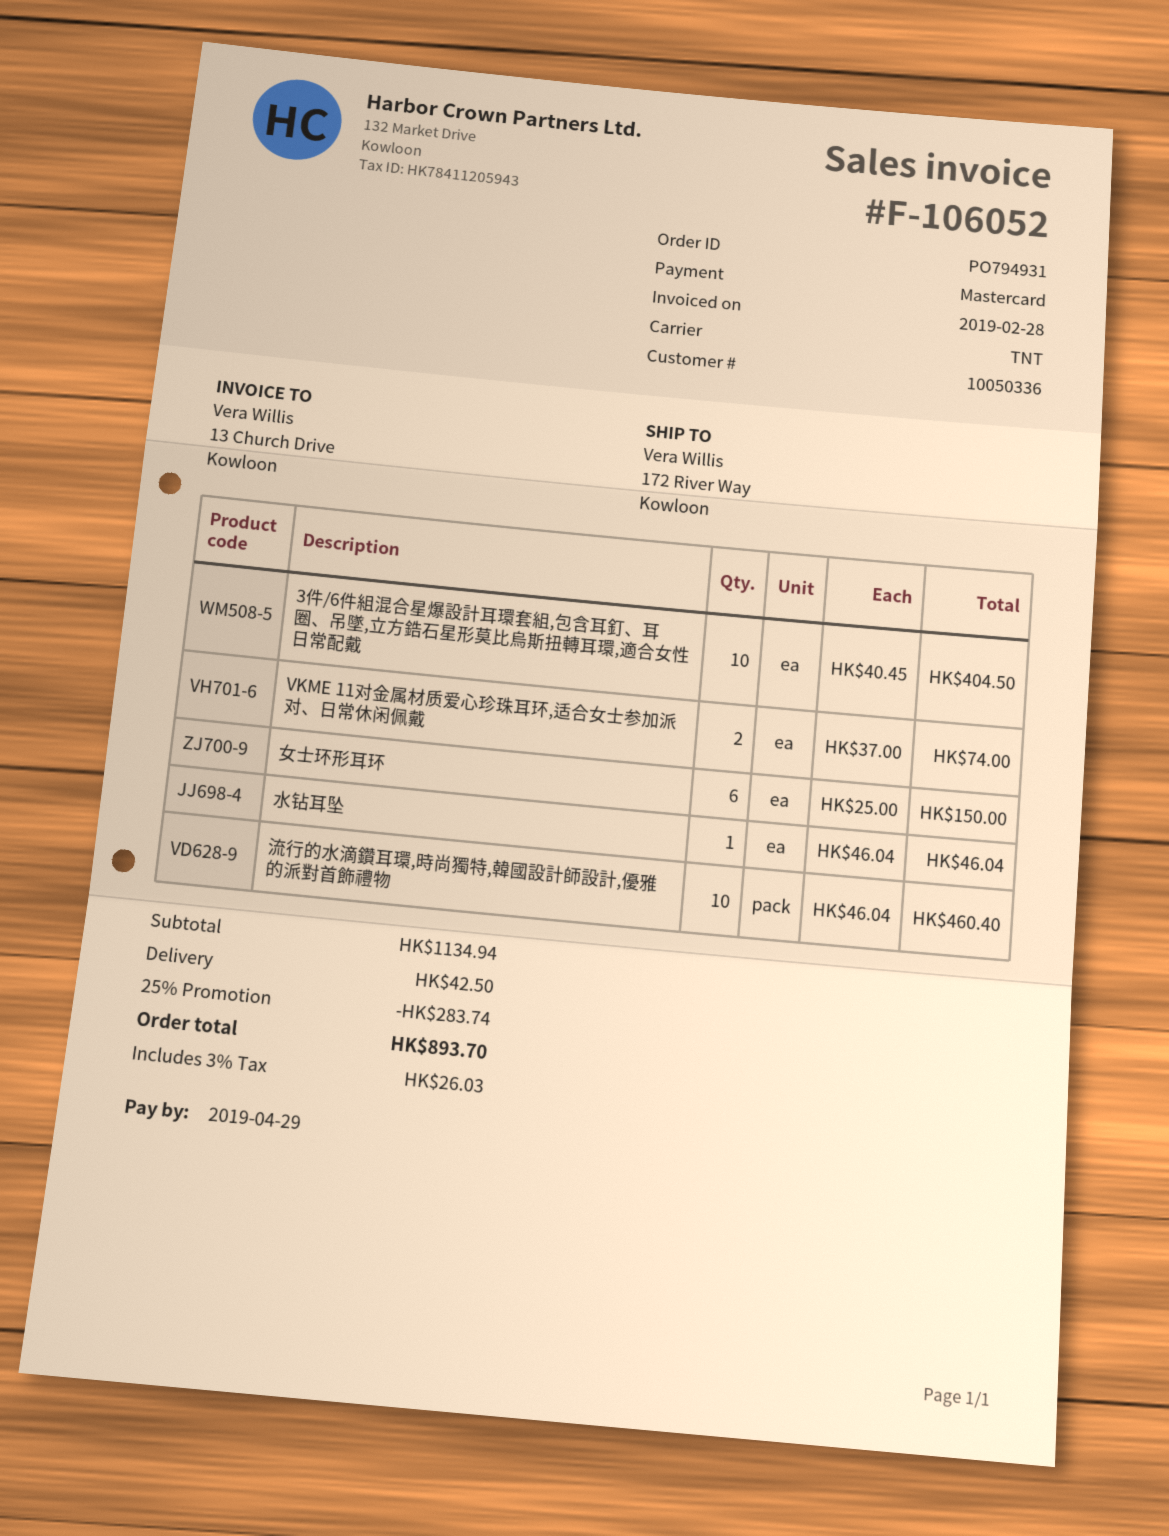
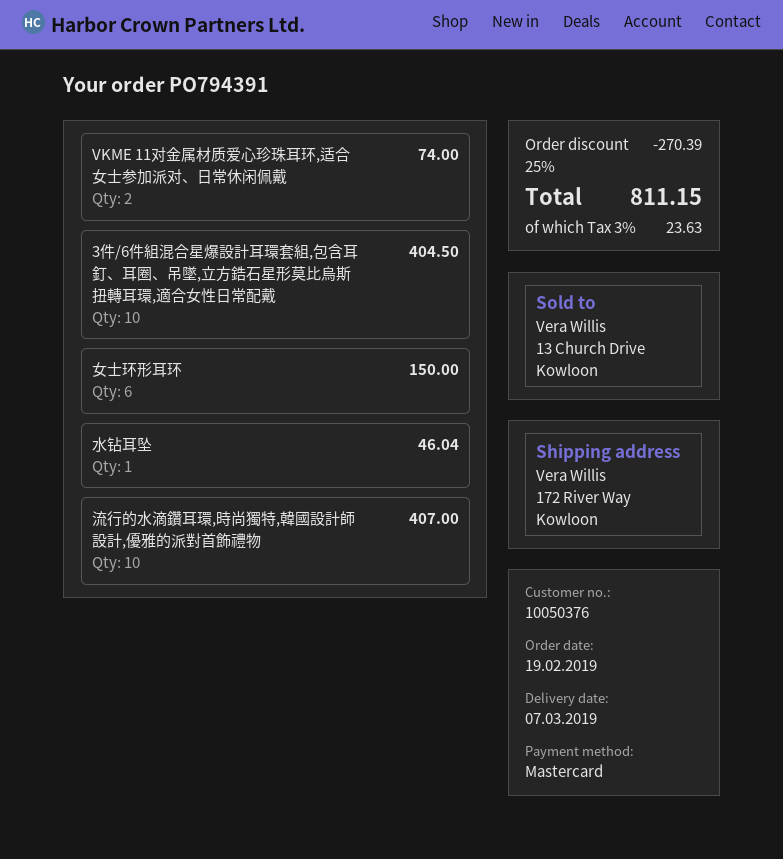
order number: PO794931 -> PO794391
customer number: 10050336 -> 10050376
流行的水滴鑽耳環,時尚獨特,韓國設計師設計,優雅的派對首飾禮物: 10 for 460.40 -> 10 for 407.00
discount: 25% = 283.74 -> 25% = 270.39
shipping: 42.50 -> none
tax: 3% = 26.03 -> 3% = 23.63
total: 893.70 -> 811.15

